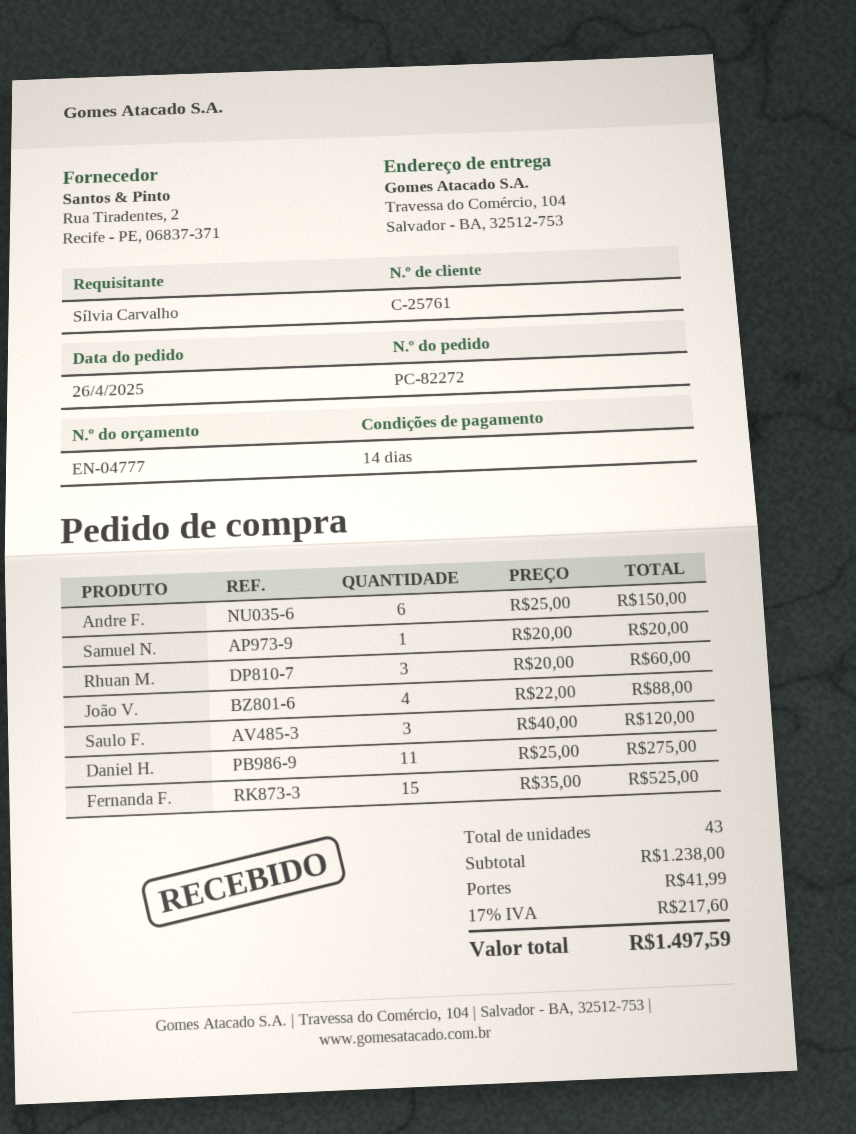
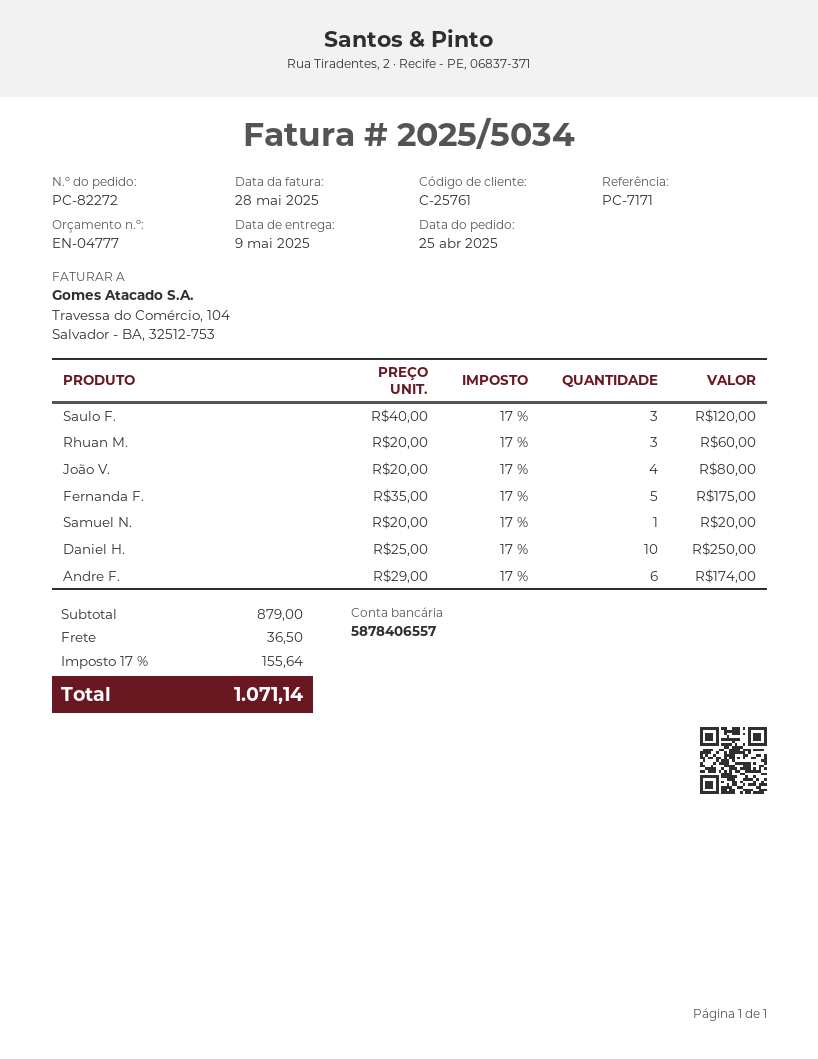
order date: 2025-04-26 -> 2025-04-25
Andre F.: 6 x 25.00 = 150.00 -> 6 x 29.00 = 174.00
João V.: 4 x 22.00 = 88.00 -> 4 x 20.00 = 80.00
Daniel H.: 11 x 25.00 = 275.00 -> 10 x 25.00 = 250.00
Fernanda F.: 15 x 35.00 = 525.00 -> 5 x 35.00 = 175.00
subtotal: 1238.00 -> 879.00
shipping: 41.99 -> 36.50
tax: 17% = 217.60 -> 17% = 155.64
total: 1497.59 -> 1071.14

